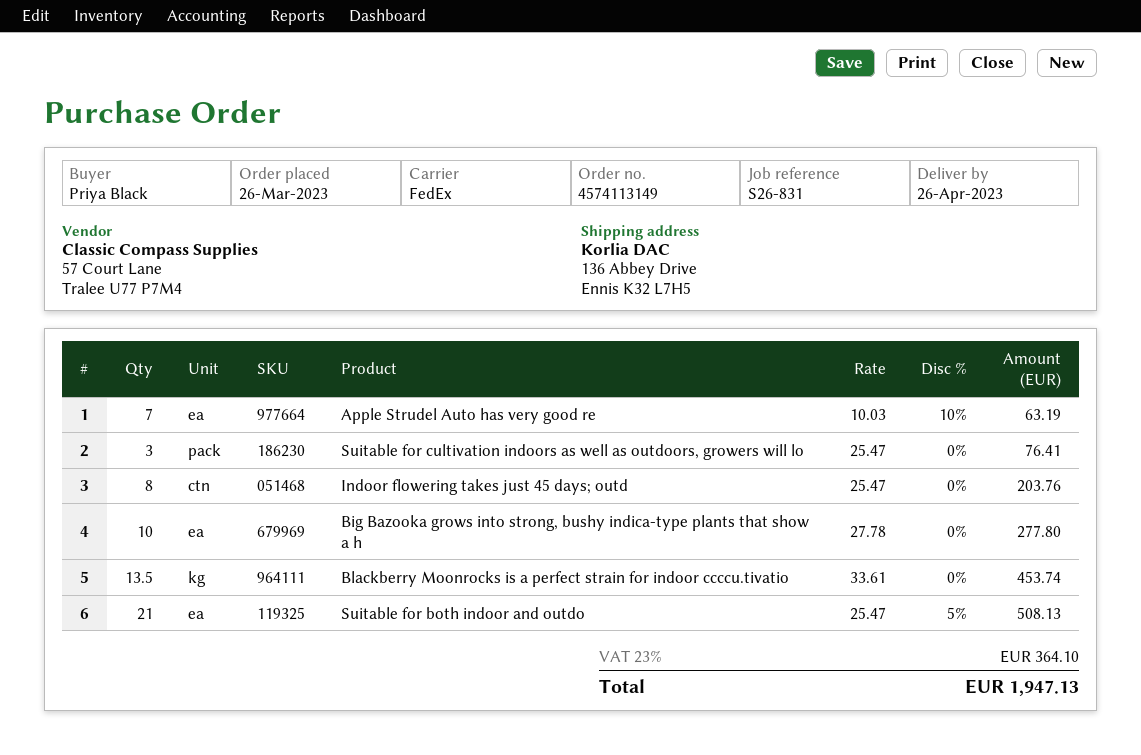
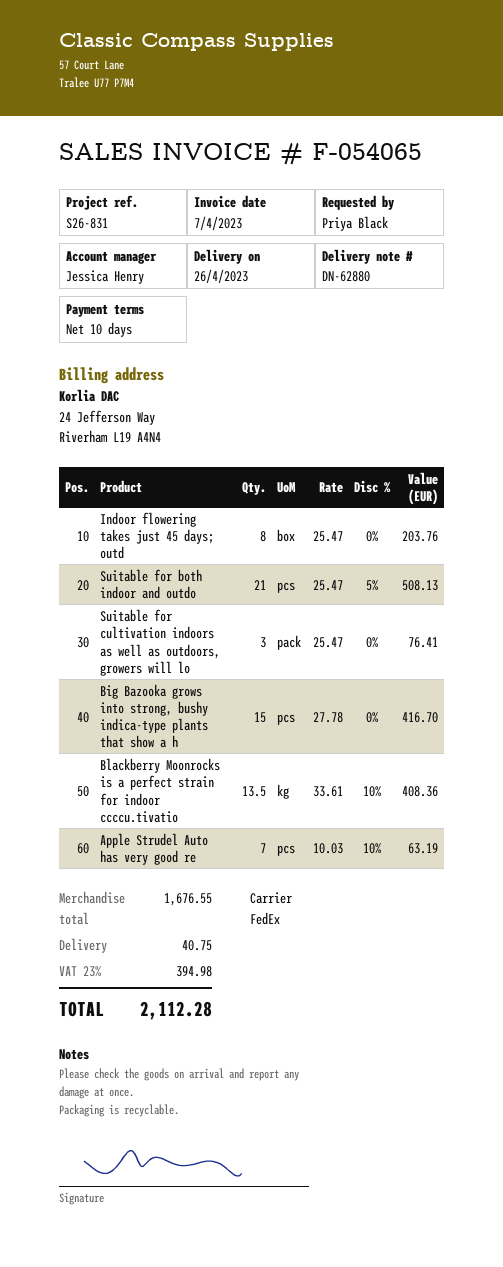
Big Bazooka grows into strong, bushy indica-type plants that show a h: 10 x 27.78 = 277.80 -> 15 x 27.78 = 416.70
Blackberry Moonrocks is a perfect strain for indoor ccccu.tivatio: 13.5 x 33.61 = 453.74 -> 13.5 x 33.61 - 10% = 408.36
shipping: none -> 40.75
tax: 23% = 364.10 -> 23% = 394.98
total: 1947.13 -> 2112.28

